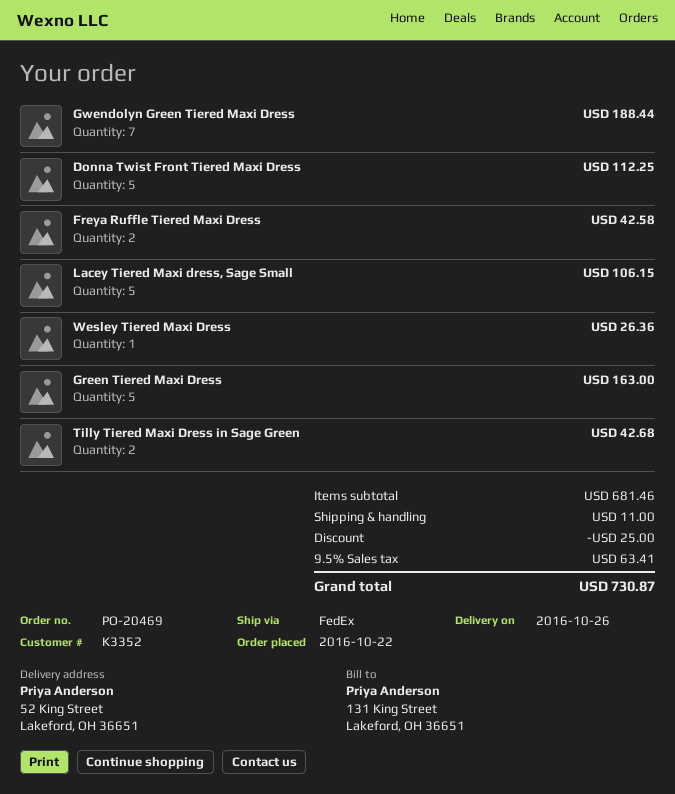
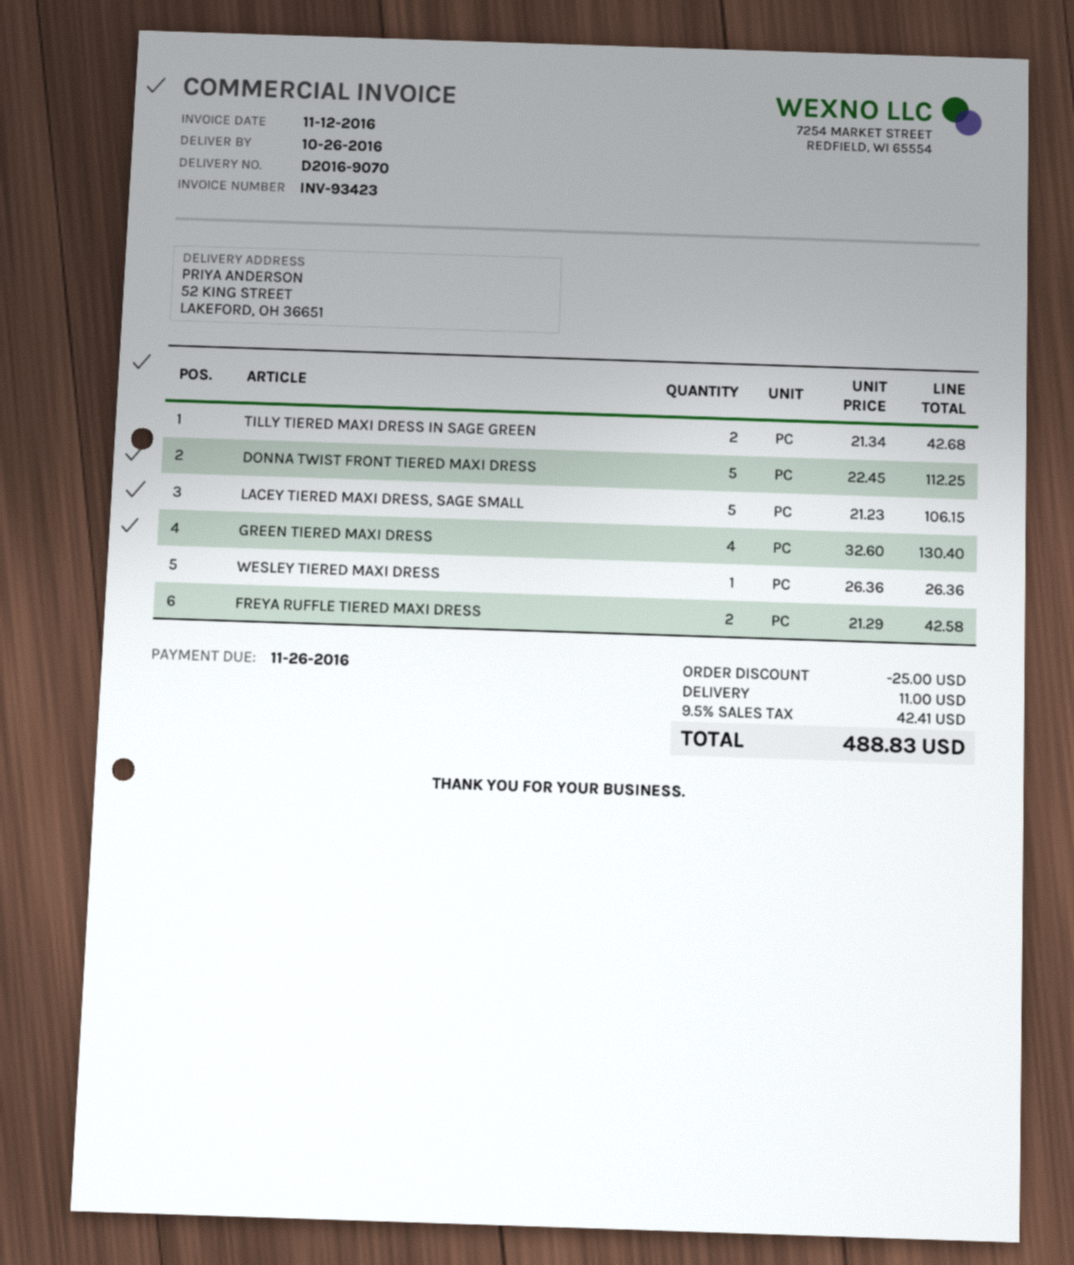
Gwendolyn Green Tiered Maxi Dress: 7 for 188.44 -> none
Green Tiered Maxi Dress: 5 for 163.00 -> 4 for 130.40
tax: 9.5% = 63.41 -> 9.5% = 42.41
total: 730.87 -> 488.83

